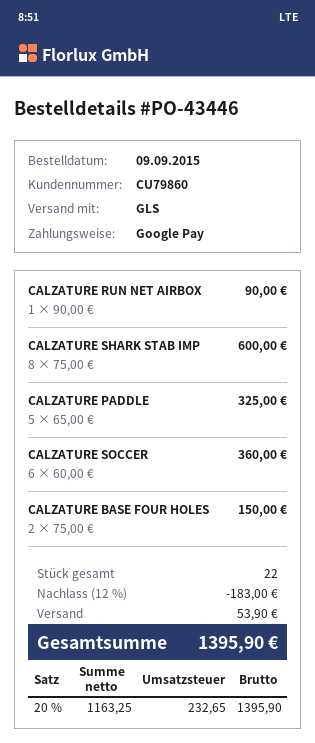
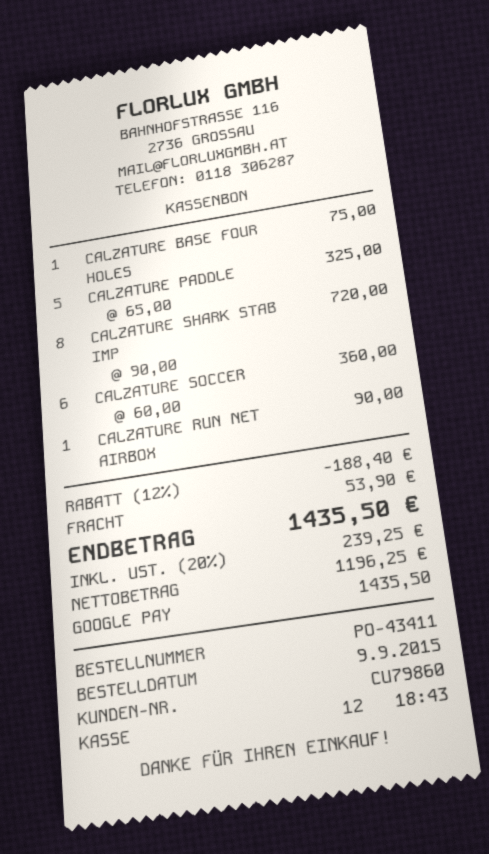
order number: PO-43446 -> PO-43411
CALZATURE SHARK STAB IMP: 8 x 75.00 = 600.00 -> 8 x 90.00 = 720.00
CALZATURE BASE FOUR HOLES: 2 x 75.00 = 150.00 -> 1 x 75.00 = 75.00
discount: 12% = 183.00 -> 12% = 188.40
net: 1163.25 -> 1196.25
tax: 20% = 232.65 -> 20% = 239.25
total: 1395.90 -> 1435.50

